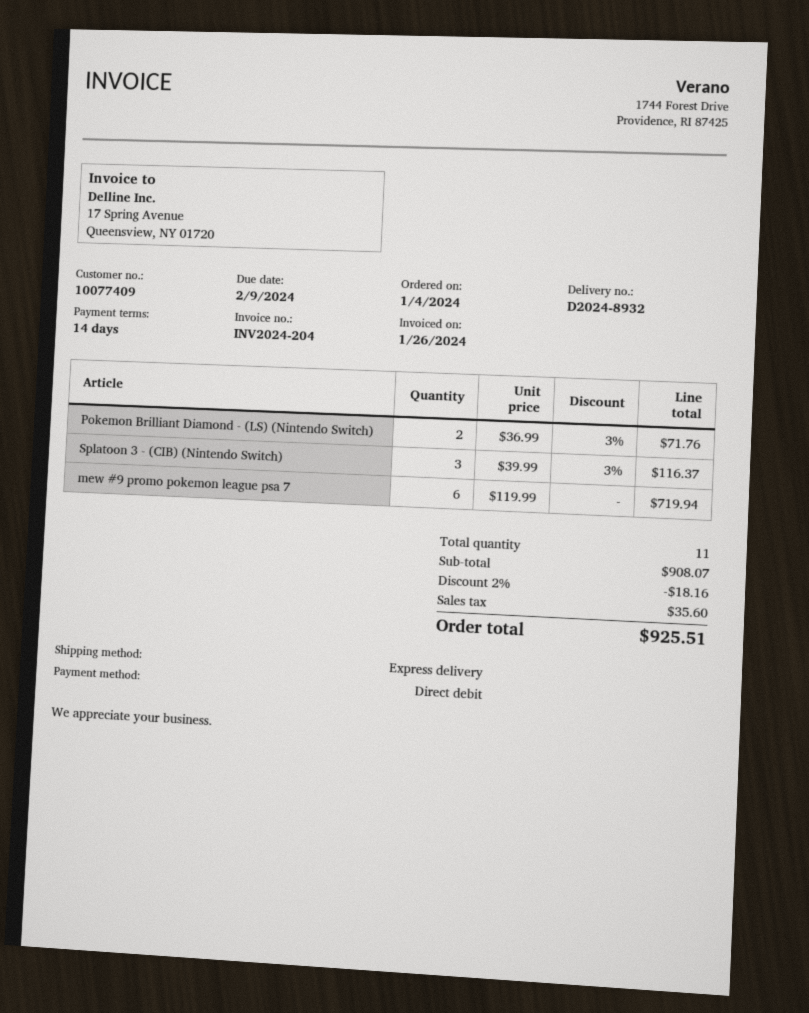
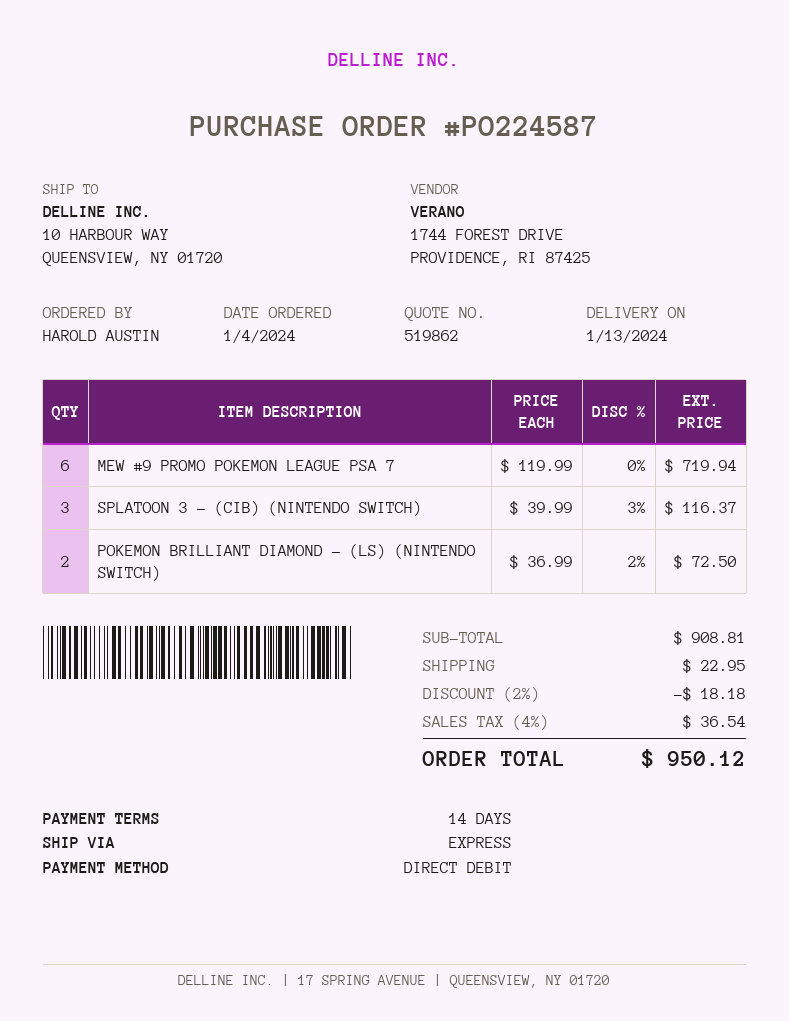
Pokemon Brilliant Diamond - (LS) (Nintendo Switch): 2 x 36.99 - 3% = 71.76 -> 2 x 36.99 - 2% = 72.50
subtotal: 908.07 -> 908.81
discount: 2% = 18.16 -> 2% = 18.18
shipping: none -> 22.95
tax: 35.60 -> 36.54
total: 925.51 -> 950.12

